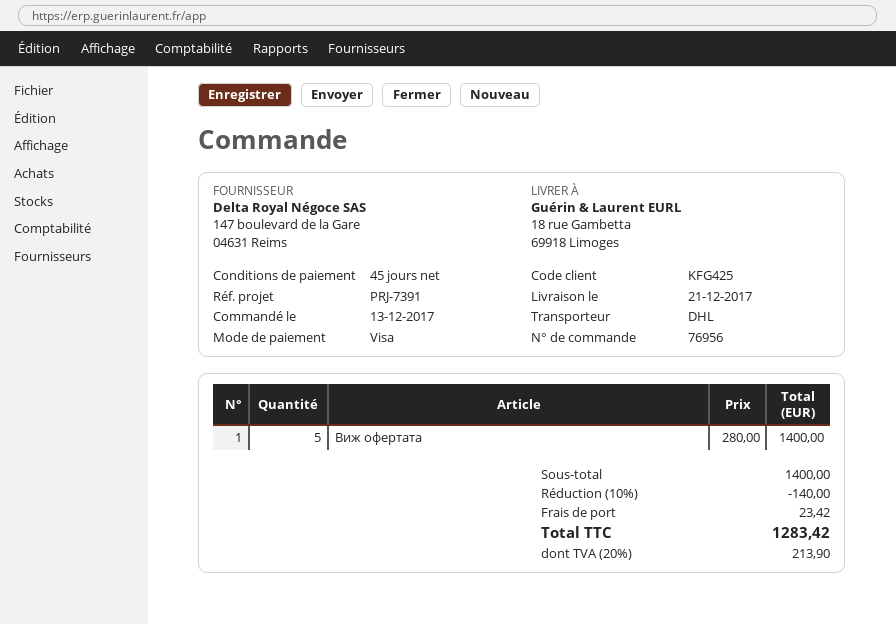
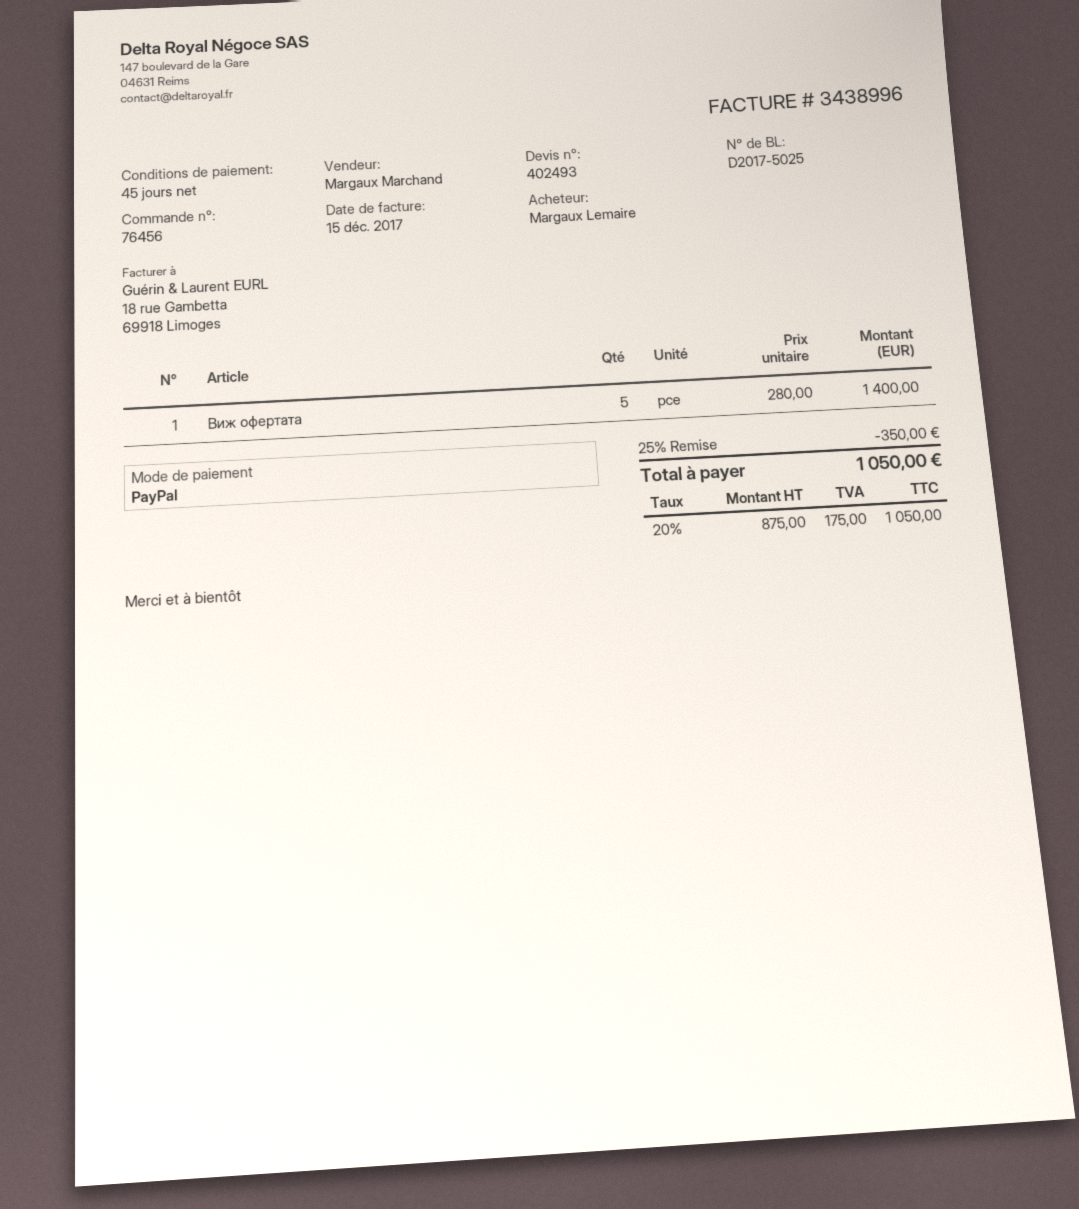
order number: 76956 -> 76456
payment method: Visa -> PayPal
discount: 10% = 140.00 -> 25% = 350.00
shipping: 23.42 -> none
tax: 20% = 213.90 -> 20% = 175.00
total: 1283.42 -> 1050.00

